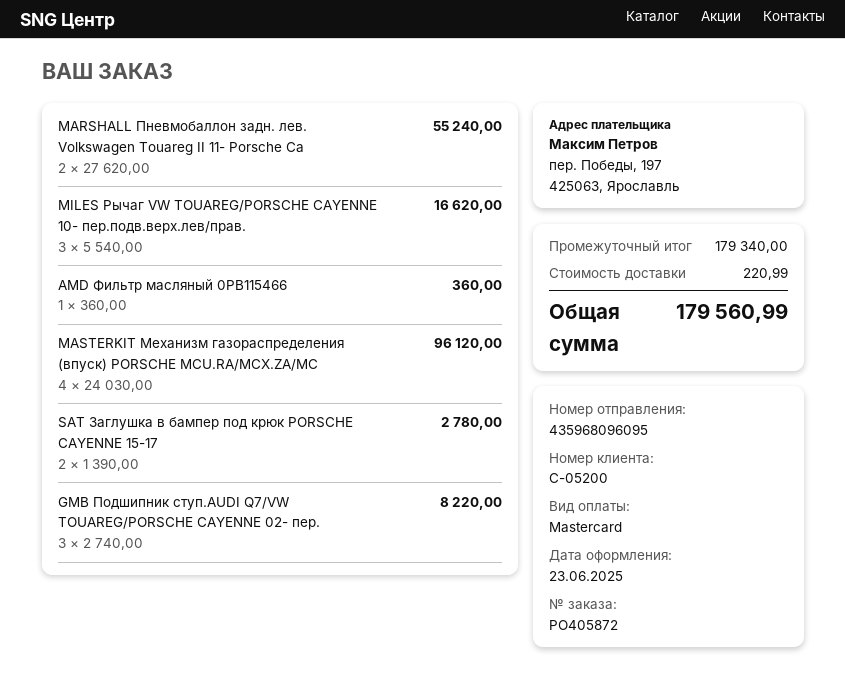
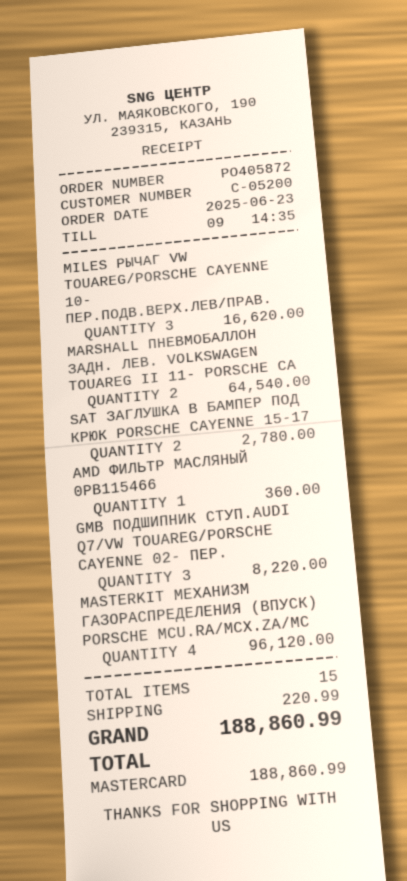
MARSHALL Пневмобаллон задн. лев. Volkswagen Touareg II 11- Porsche Ca: 2 for 55240.00 -> 2 for 64540.00
total: 179560.99 -> 188860.99

